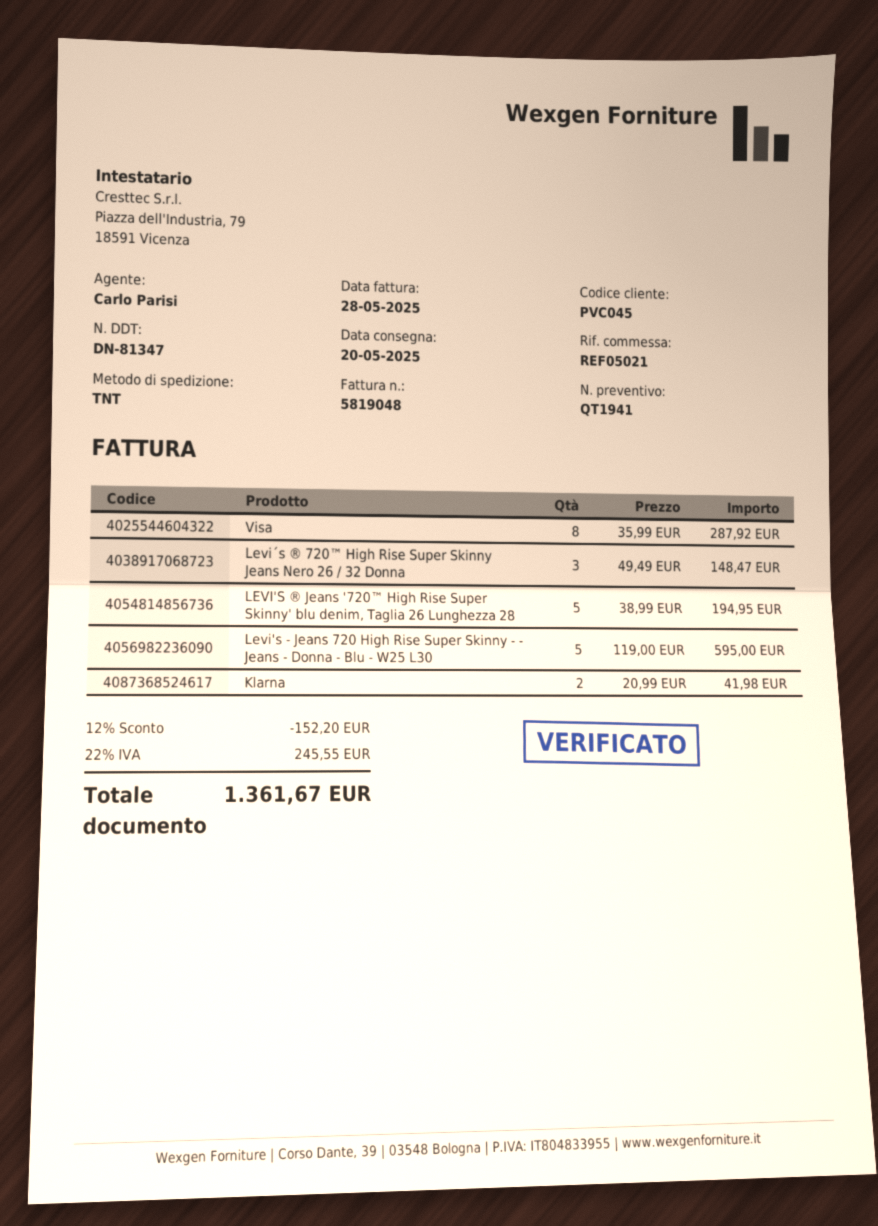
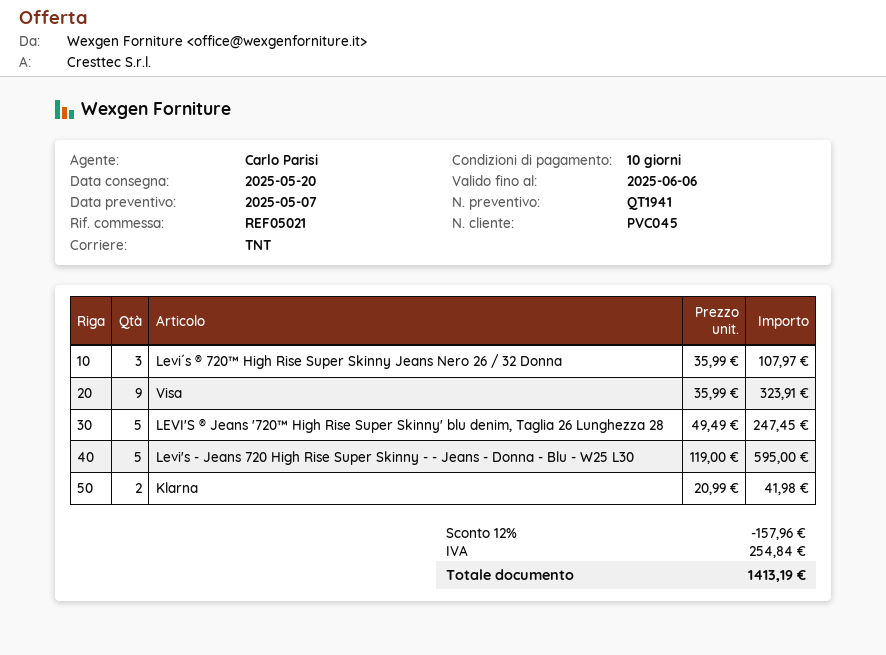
Visa: 8 x 35.99 = 287.92 -> 9 x 35.99 = 323.91
Levi´s ® 720™ High Rise Super Skinny Jeans Nero 26 / 32 Donna: 3 x 49.49 = 148.47 -> 3 x 35.99 = 107.97
LEVI'S ® Jeans '720™ High Rise Super Skinny' blu denim, Taglia 26 Lunghezza 28: 5 x 38.99 = 194.95 -> 5 x 49.49 = 247.45
discount: 12% = 152.20 -> 12% = 157.96
tax: 245.55 -> 254.84
total: 1361.67 -> 1413.19

